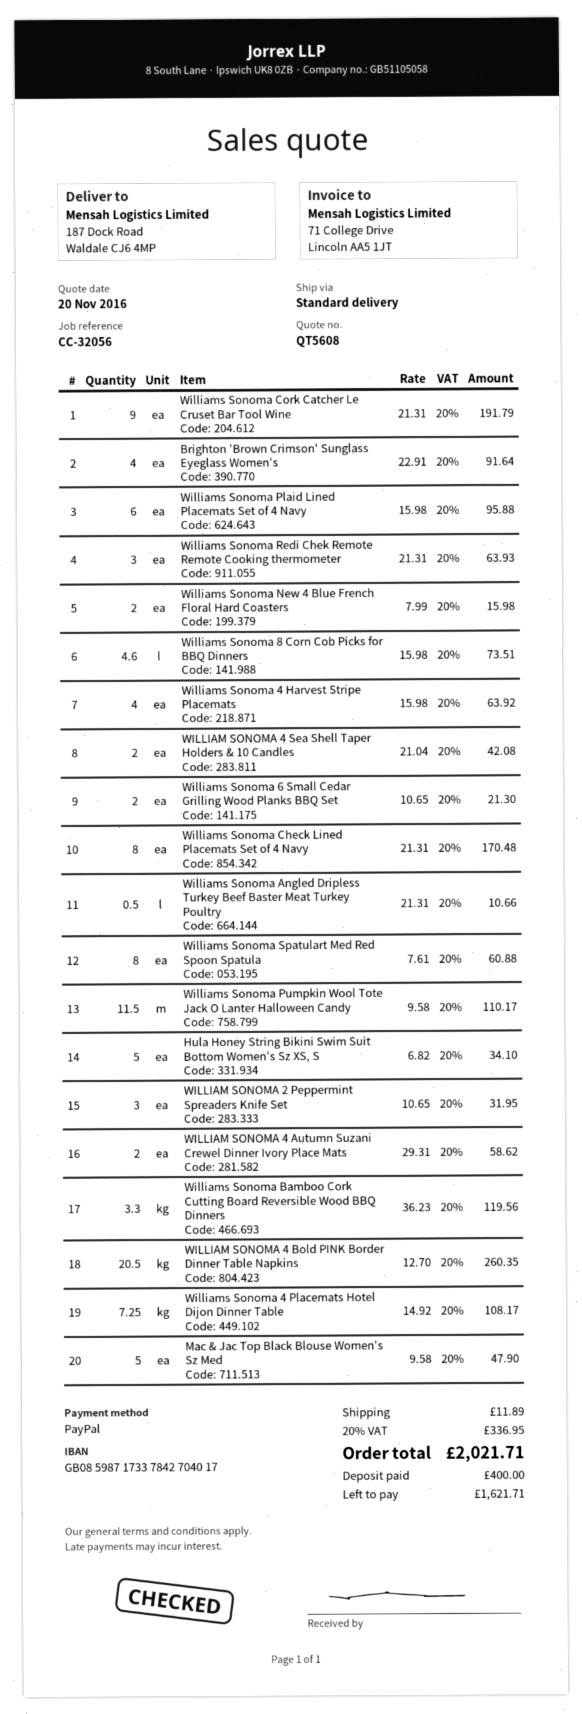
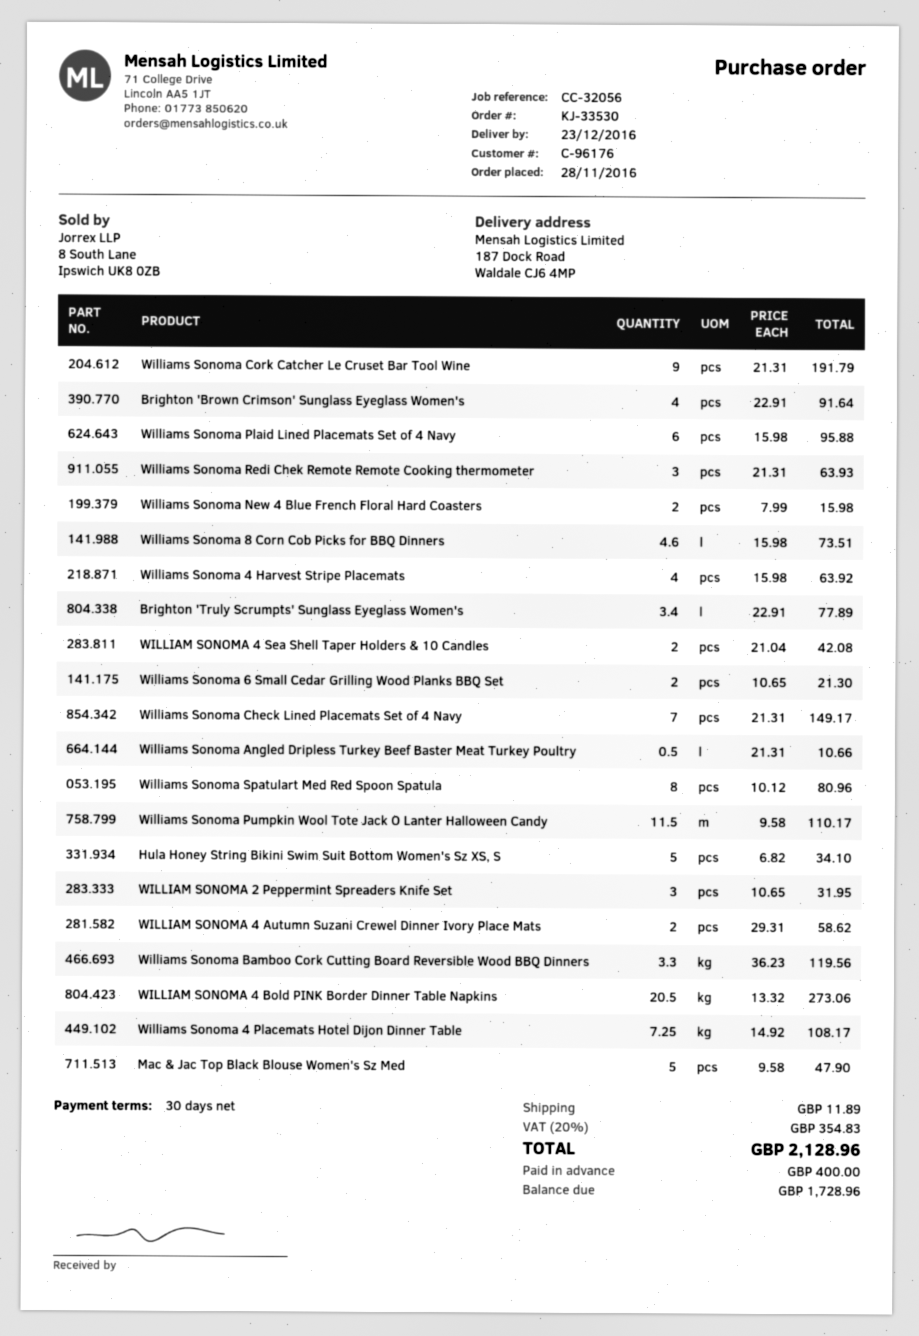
Williams Sonoma Check Lined Placemats Set of 4 Navy: 8 x 21.31 = 170.48 -> 7 x 21.31 = 149.17
Williams Sonoma Spatulart Med Red Spoon Spatula: 8 x 7.61 = 60.88 -> 8 x 10.12 = 80.96
WILLIAM SONOMA 4 Bold PINK Border Dinner Table Napkins: 20.5 x 12.70 = 260.35 -> 20.5 x 13.32 = 273.06
Brighton 'Truly Scrumpts' Sunglass Eyeglass Women's: none -> 3.4 x 22.91 = 77.89
tax: 20% = 336.95 -> 20% = 354.83
total: 2021.71 -> 2128.96
balance: 1621.71 -> 1728.96

